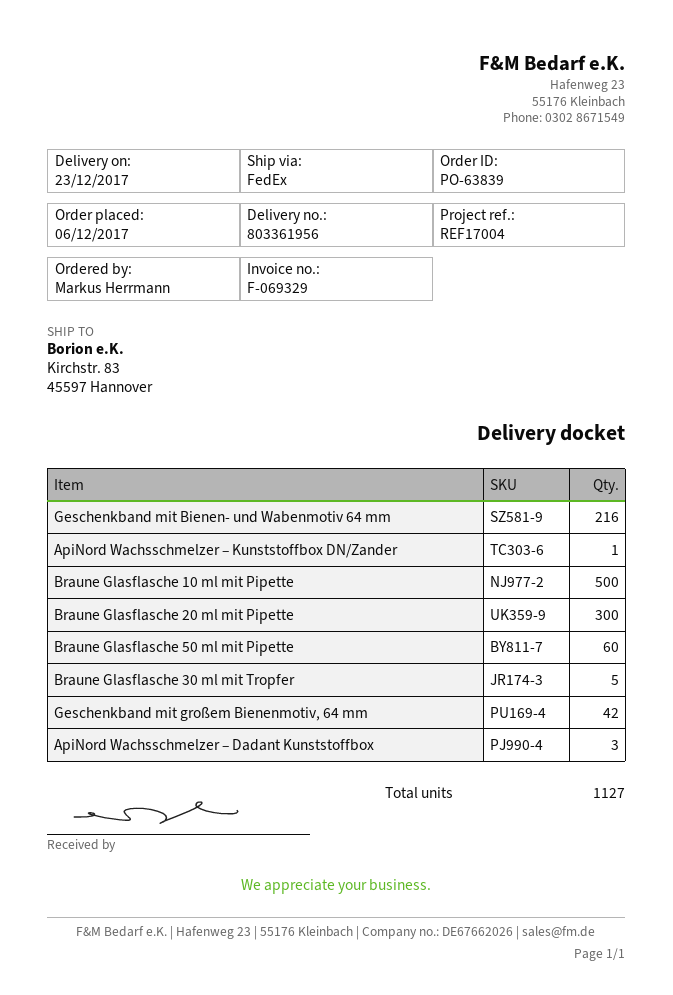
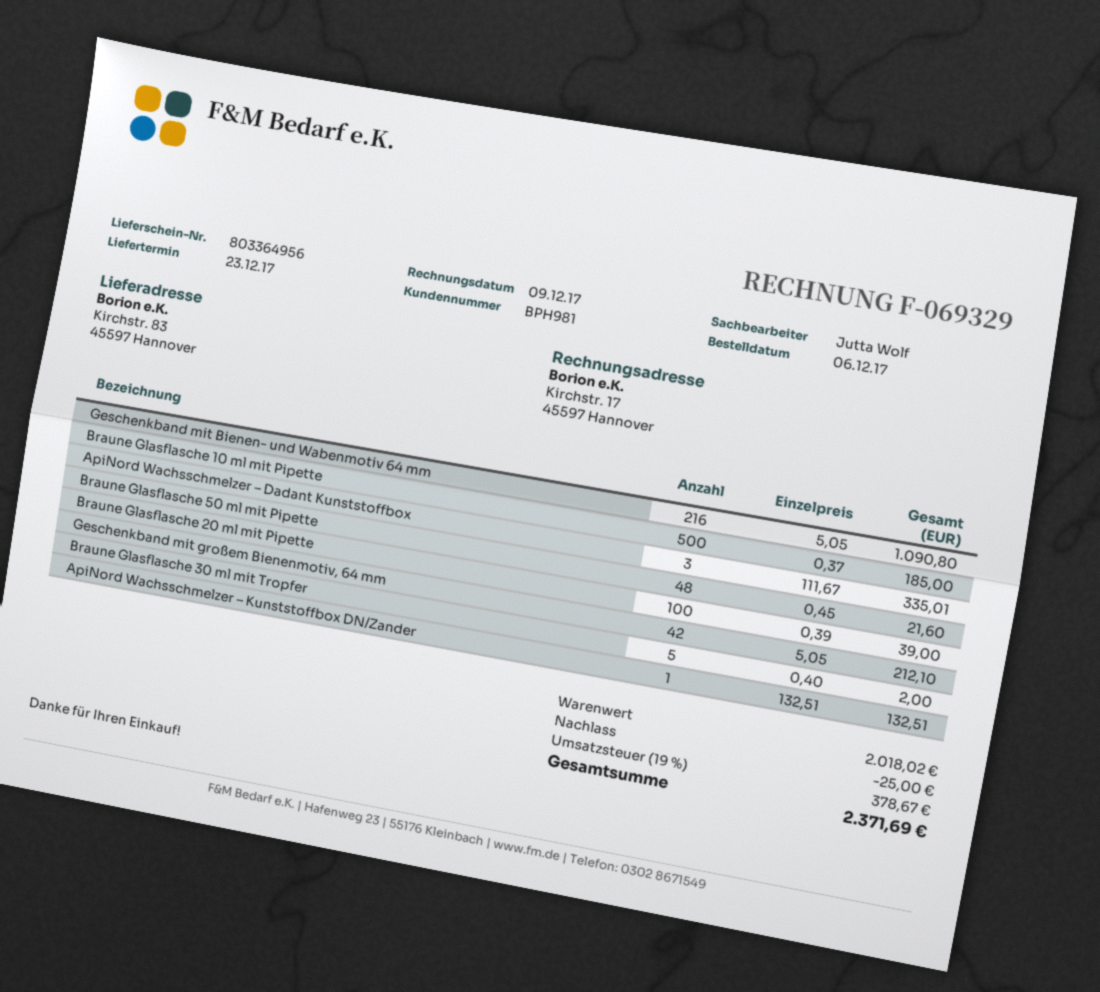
delivery note number: 803361956 -> 803364956
Braune Glasflasche 20 ml mit Pipette: 300 -> 100
Braune Glasflasche 50 ml mit Pipette: 60 -> 48

